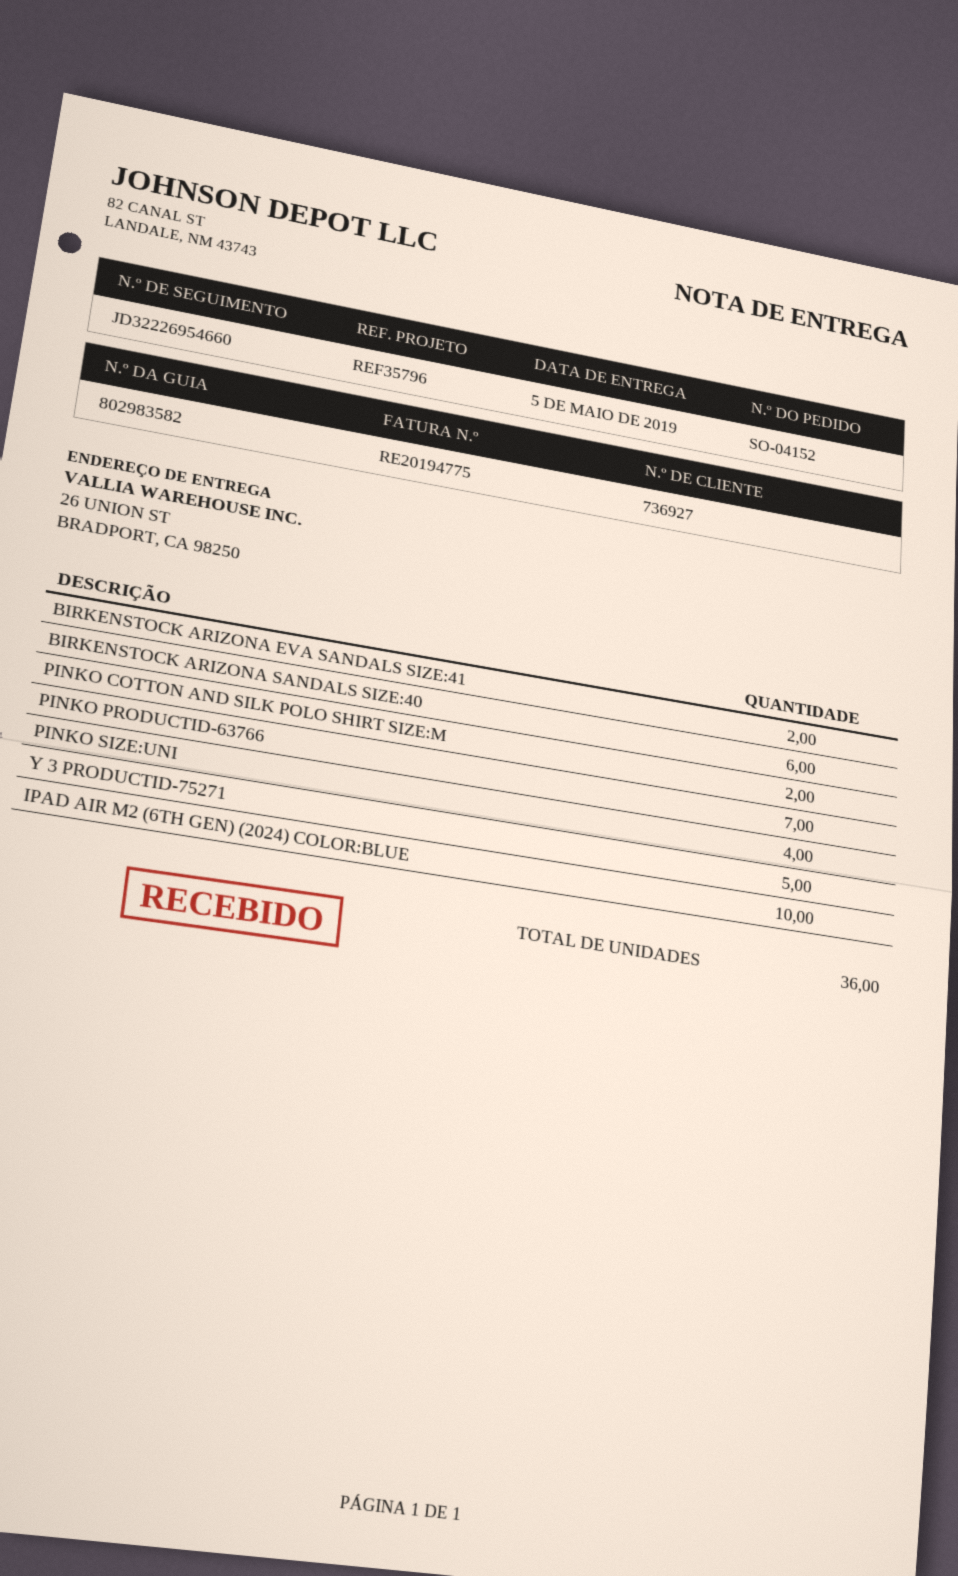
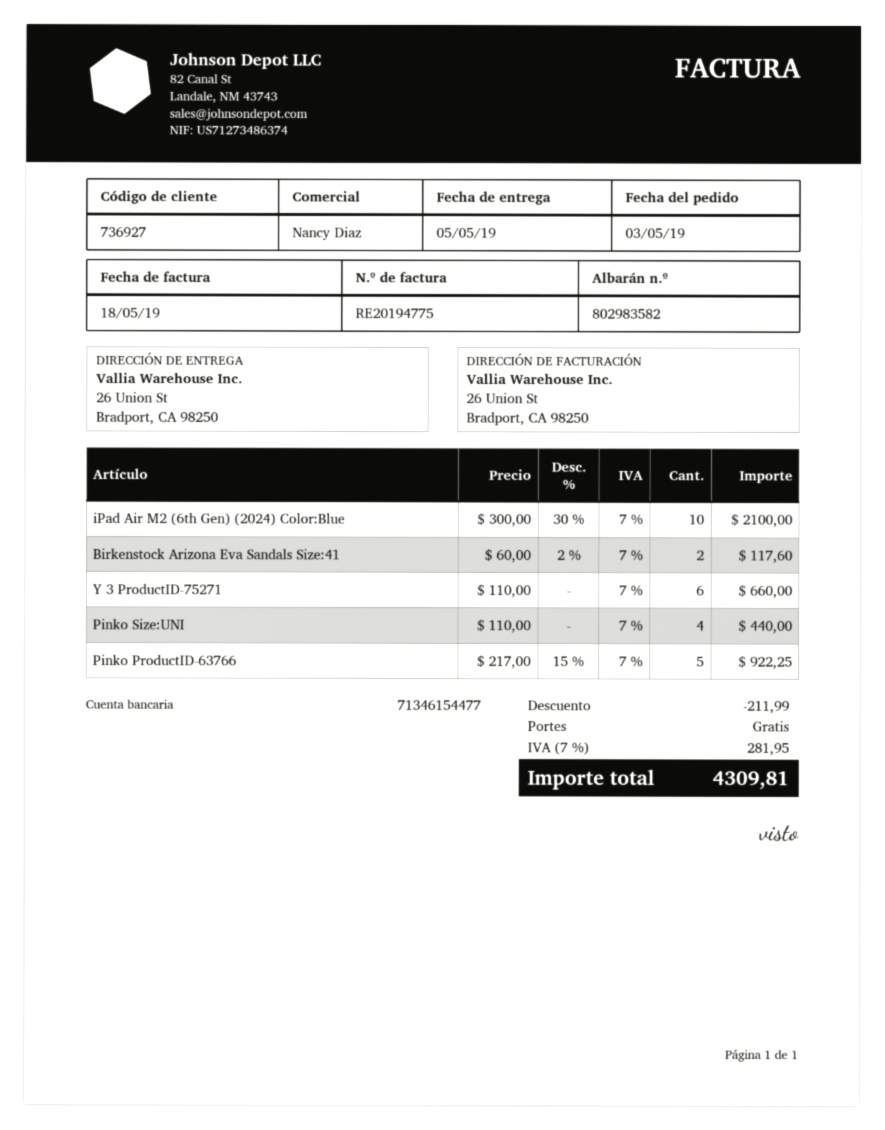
BIRKENSTOCK ARIZONA SANDALS SIZE:40: 6 -> none
PINKO COTTON AND SILK POLO SHIRT SIZE:M: 2 -> none
PINKO PRODUCTID-63766: 7 -> 5
Y 3 PRODUCTID-75271: 5 -> 6

